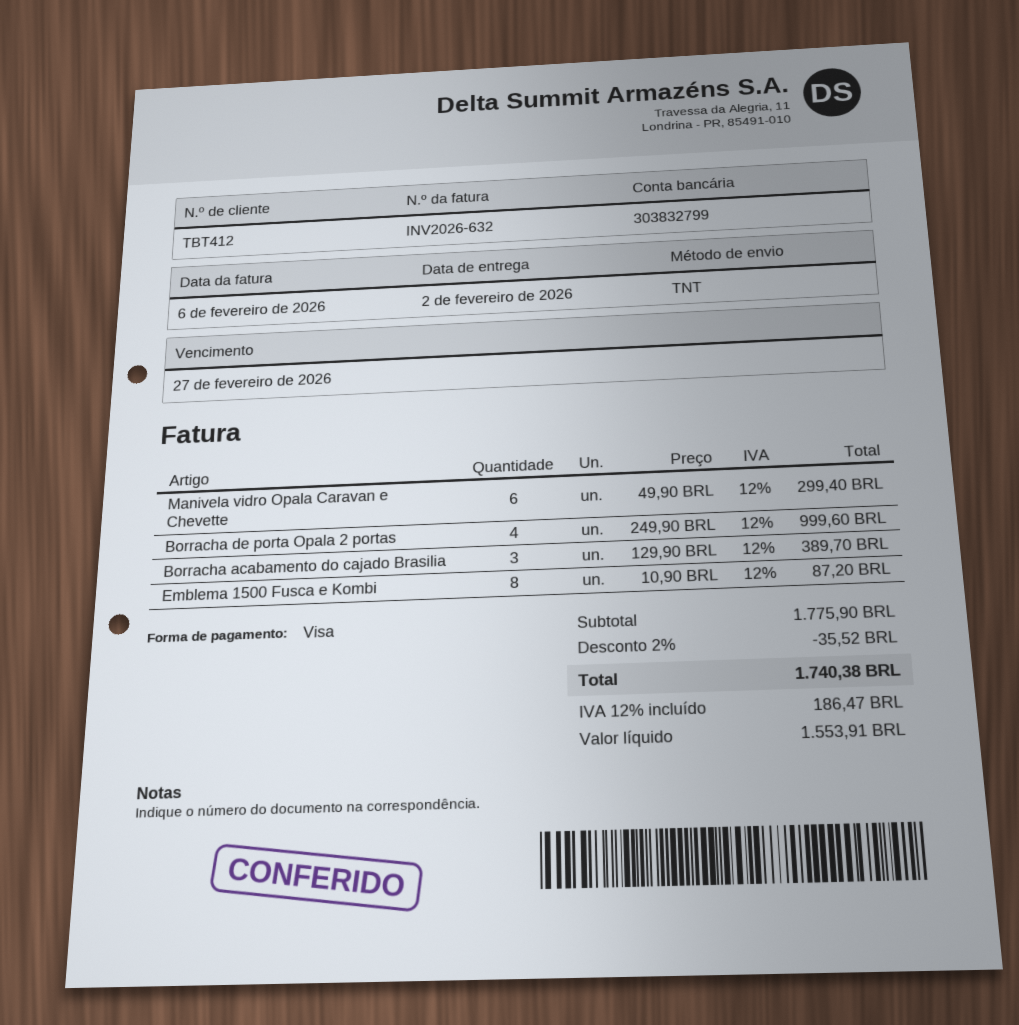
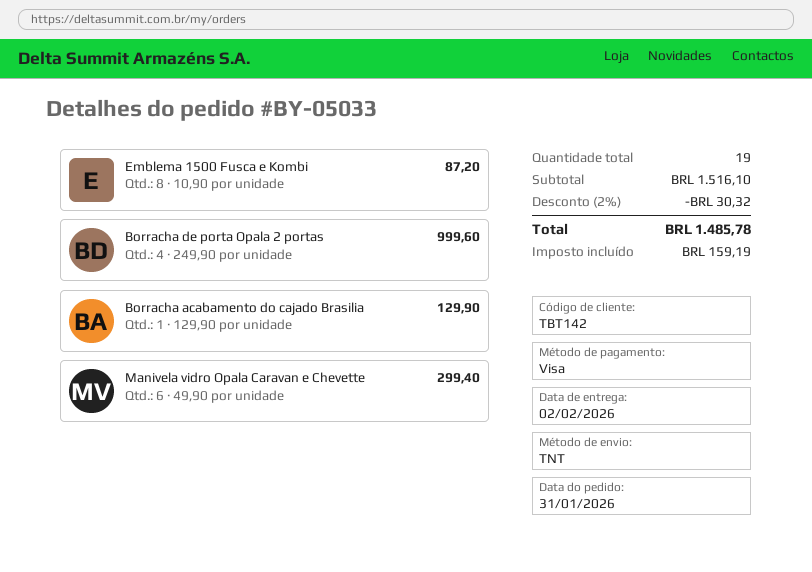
customer number: TBT412 -> TBT142
Borracha acabamento do cajado Brasilia: 3 x 129.90 = 389.70 -> 1 x 129.90 = 129.90
subtotal: 1775.90 -> 1516.10
discount: 2% = 35.52 -> 2% = 30.32
tax: 186.47 -> 159.19
total: 1740.38 -> 1485.78

